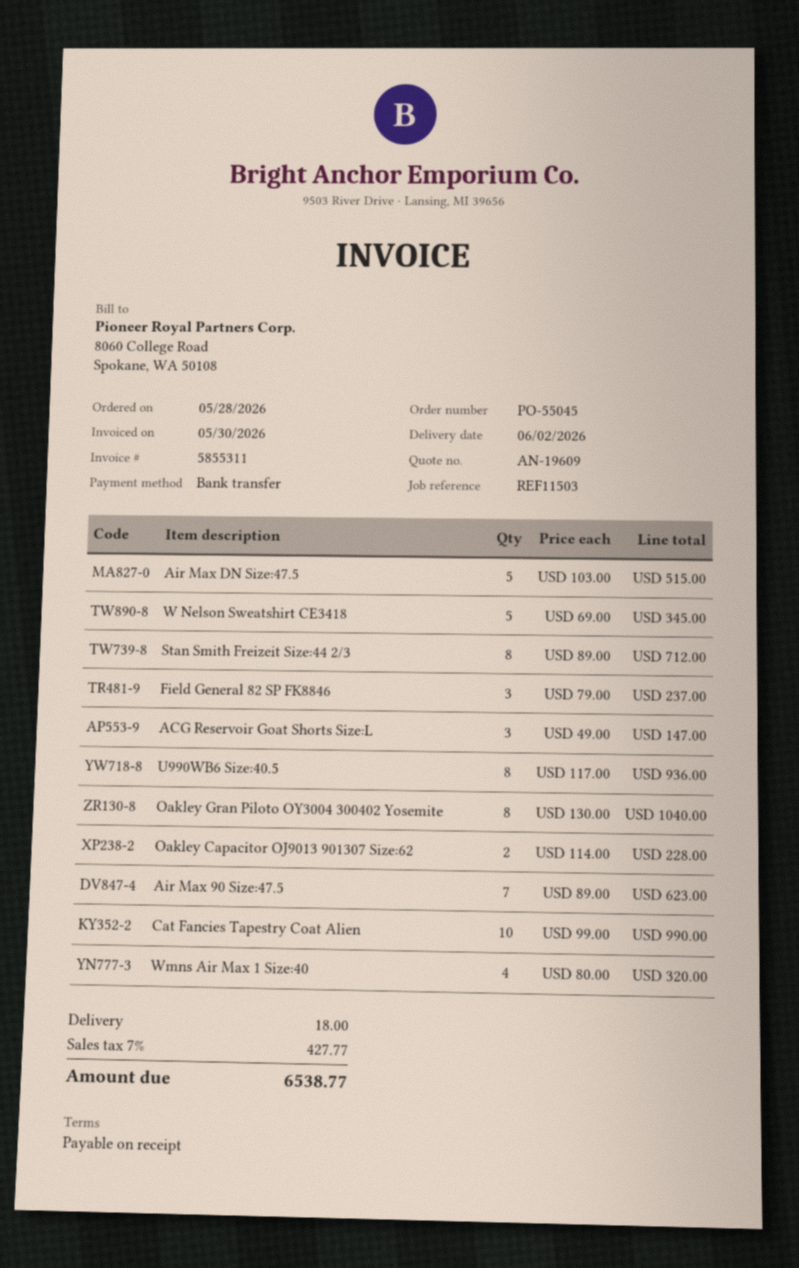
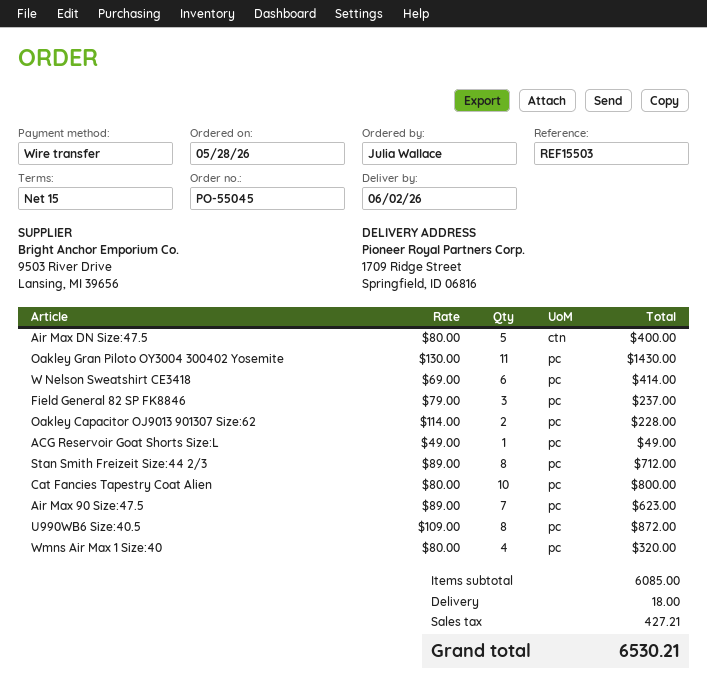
payment terms: on receipt -> 15 days
reference: REF11503 -> REF15503
Air Max DN Size:47.5: 5 x 103.00 = 515.00 -> 5 x 80.00 = 400.00
W Nelson Sweatshirt CE3418: 5 x 69.00 = 345.00 -> 6 x 69.00 = 414.00
ACG Reservoir Goat Shorts Size:L: 3 x 49.00 = 147.00 -> 1 x 49.00 = 49.00
U990WB6 Size:40.5: 8 x 117.00 = 936.00 -> 8 x 109.00 = 872.00
Oakley Gran Piloto OY3004 300402 Yosemite: 8 x 130.00 = 1040.00 -> 11 x 130.00 = 1430.00
Cat Fancies Tapestry Coat Alien: 10 x 99.00 = 990.00 -> 10 x 80.00 = 800.00
tax: 427.77 -> 427.21
total: 6538.77 -> 6530.21

